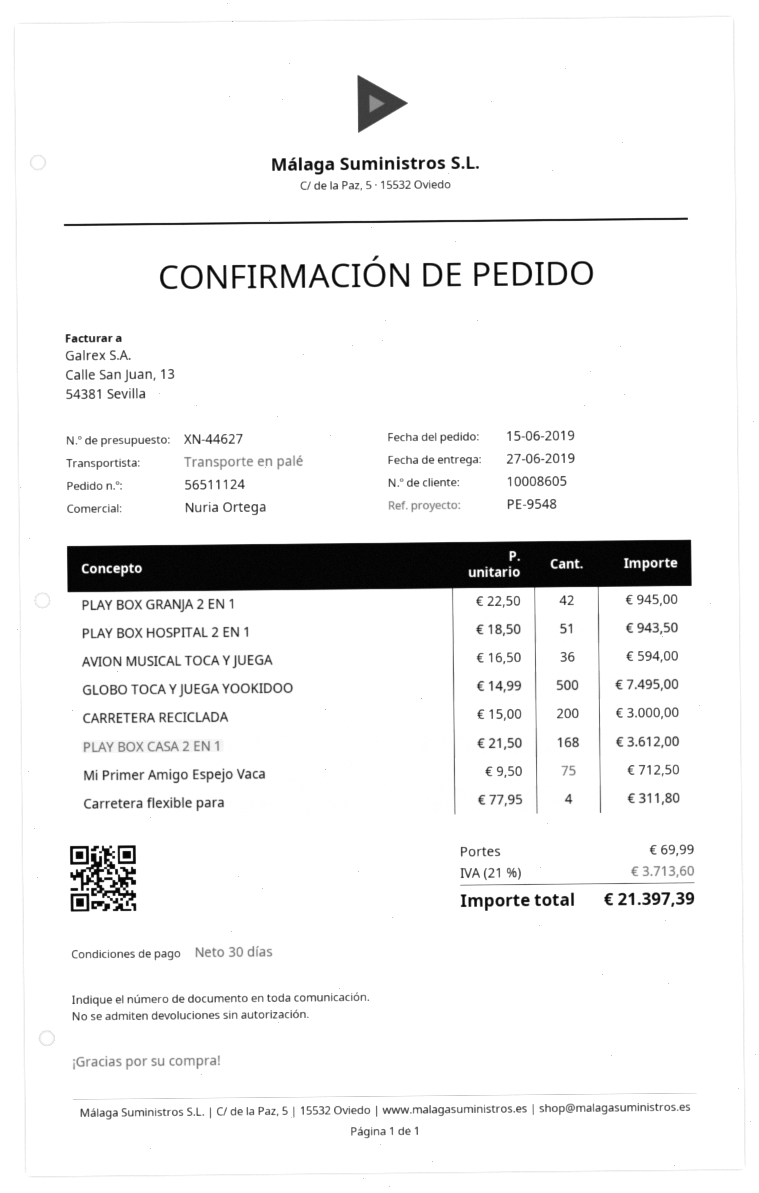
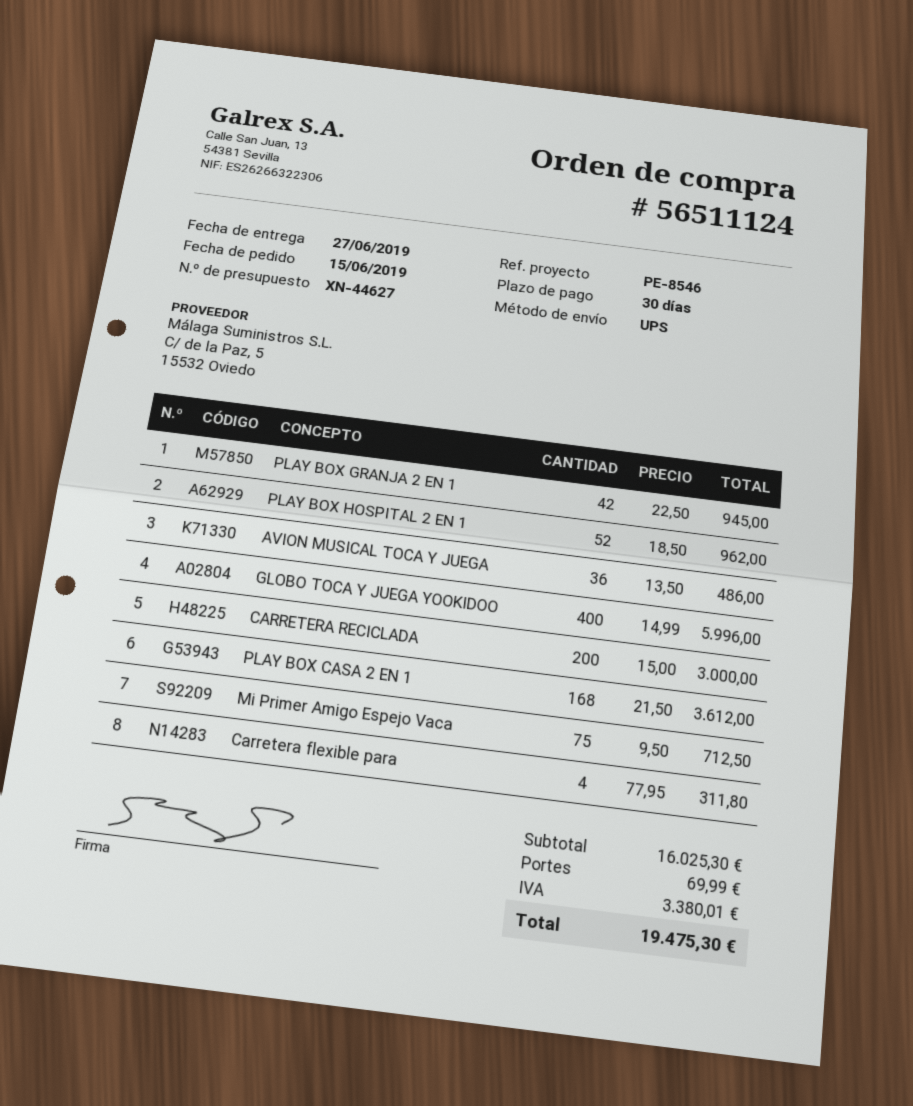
reference: PE-9548 -> PE-8546
shipping method: pallet freight -> UPS
PLAY BOX HOSPITAL 2 EN 1: 51 x 18.50 = 943.50 -> 52 x 18.50 = 962.00
AVION MUSICAL TOCA Y JUEGA: 36 x 16.50 = 594.00 -> 36 x 13.50 = 486.00
GLOBO TOCA Y JUEGA YOOKIDOO: 500 x 14.99 = 7495.00 -> 400 x 14.99 = 5996.00
tax: 3713.60 -> 3380.01
total: 21397.39 -> 19475.30

